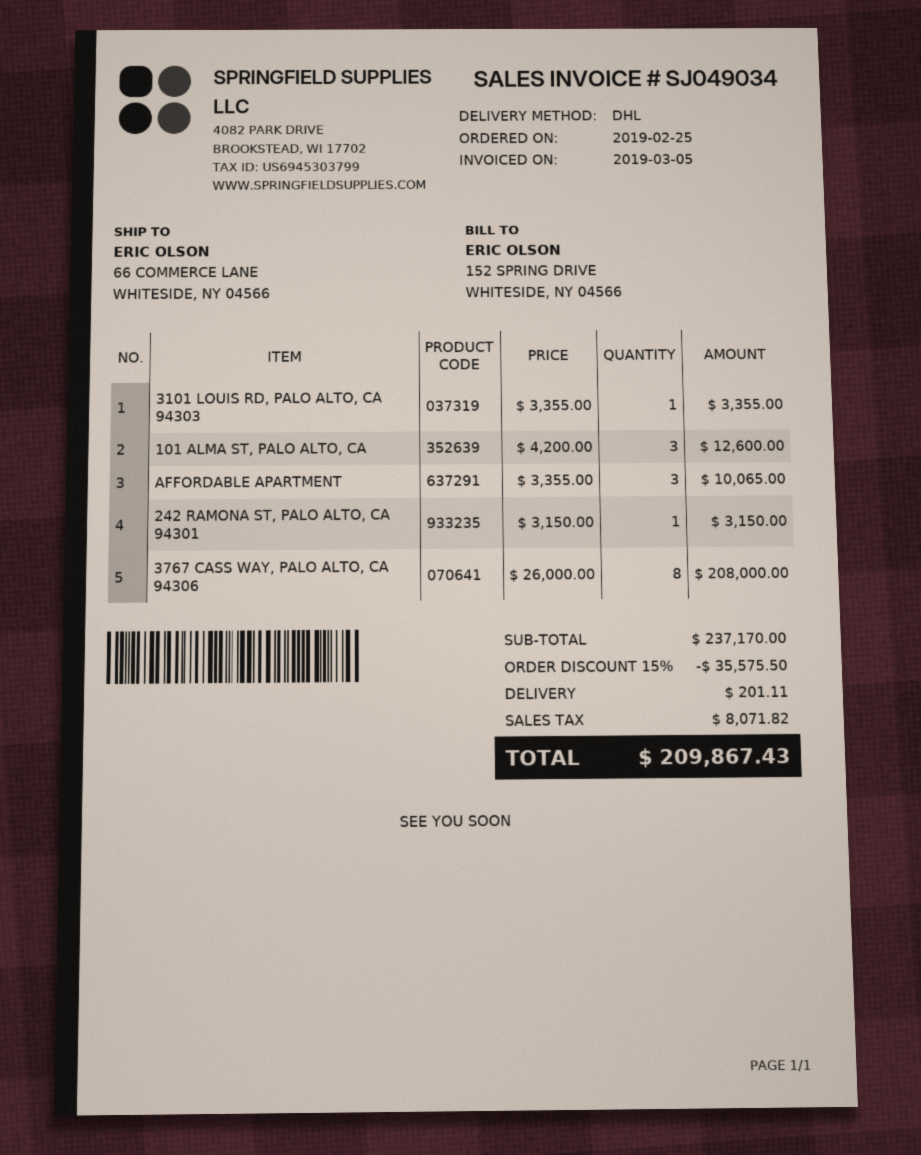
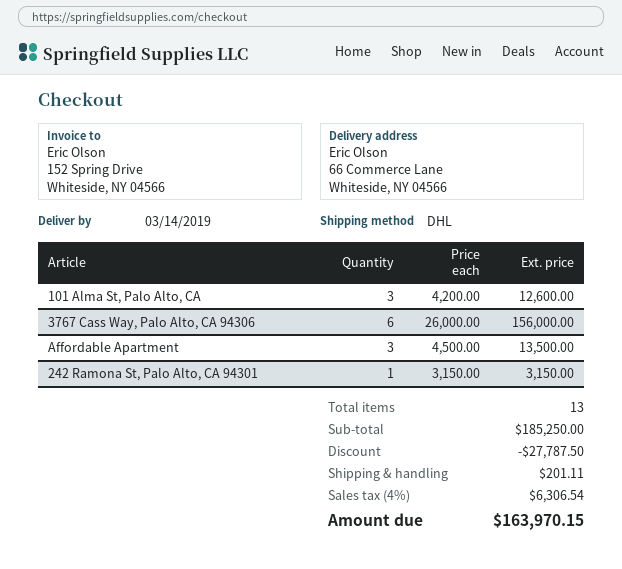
3101 LOUIS RD, PALO ALTO, CA 94303: 1 x 3355.00 = 3355.00 -> none
AFFORDABLE APARTMENT: 3 x 3355.00 = 10065.00 -> 3 x 4500.00 = 13500.00
3767 CASS WAY, PALO ALTO, CA 94306: 8 x 26000.00 = 208000.00 -> 6 x 26000.00 = 156000.00
subtotal: 237170.00 -> 185250.00
discount: 35575.50 -> 27787.50
tax: 8071.82 -> 6306.54
total: 209867.43 -> 163970.15

